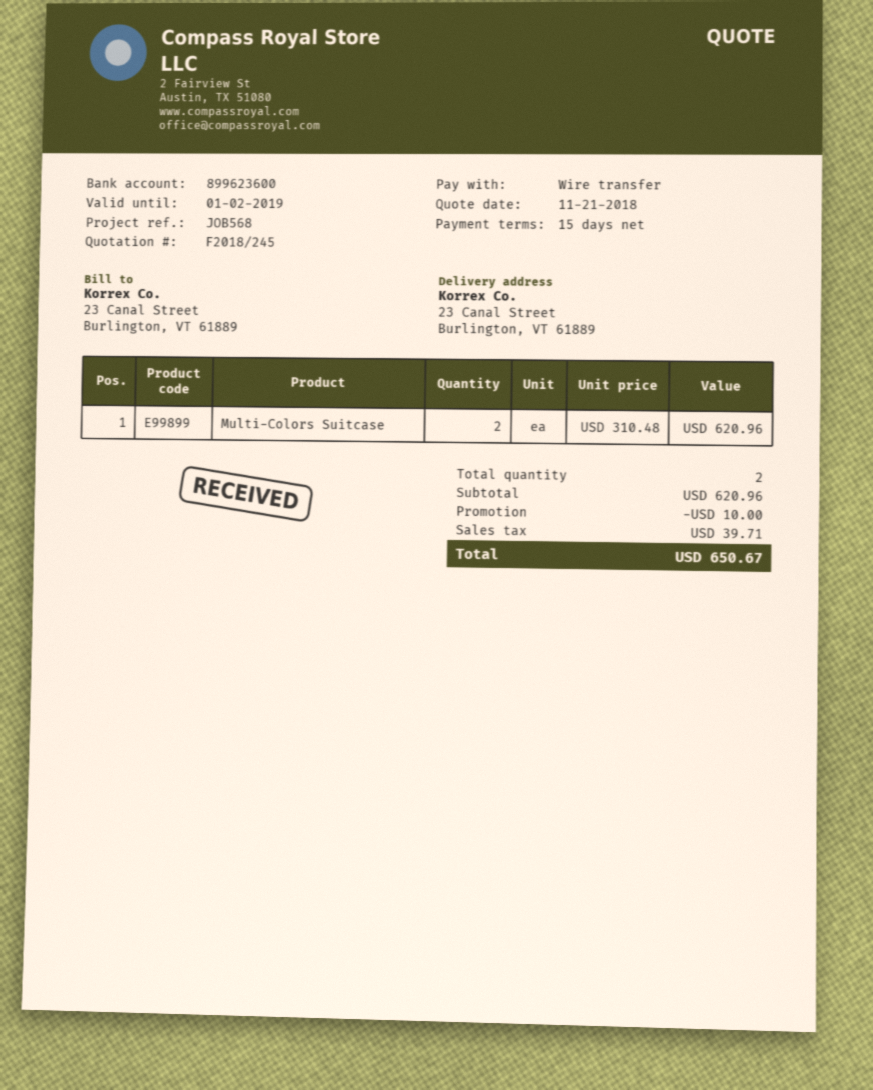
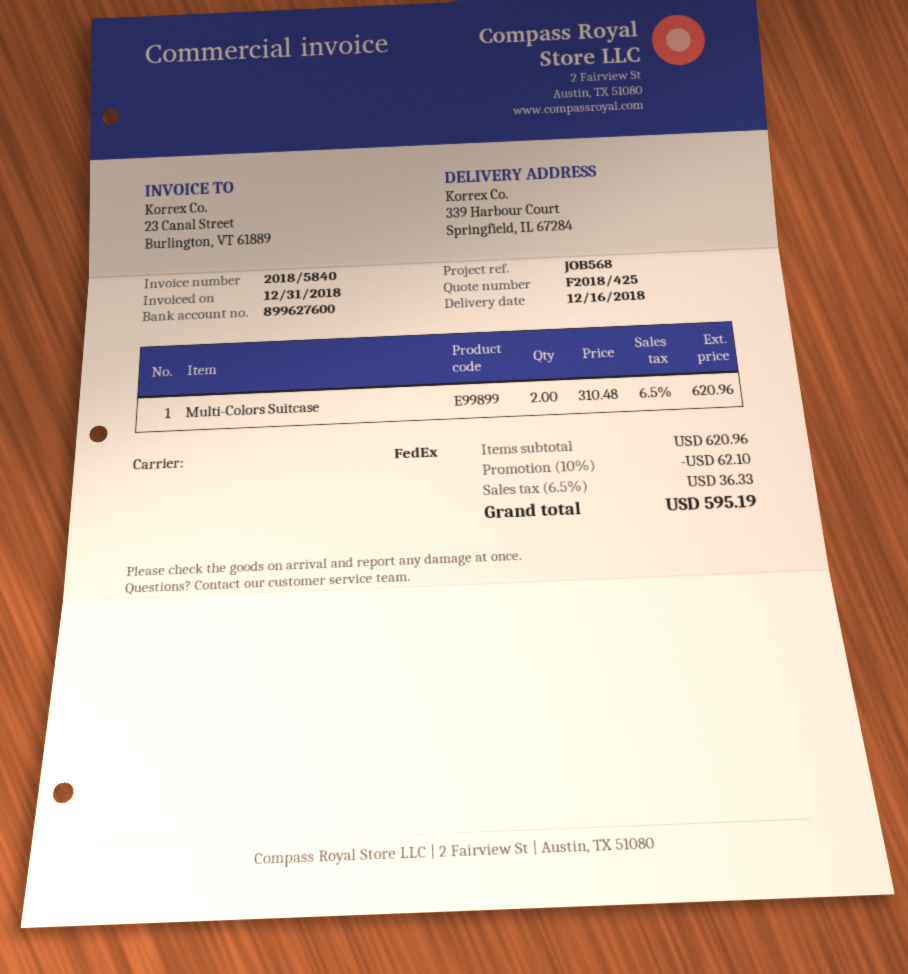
quote number: F2018/245 -> F2018/425
bank account: 899623600 -> 899627600
ship to: 23 Canal Street, Burlington, VT 61889 -> 339 Harbour Court, Springfield, IL 67284
discount: 10.00 -> 62.10
tax: 39.71 -> 36.33
total: 650.67 -> 595.19

